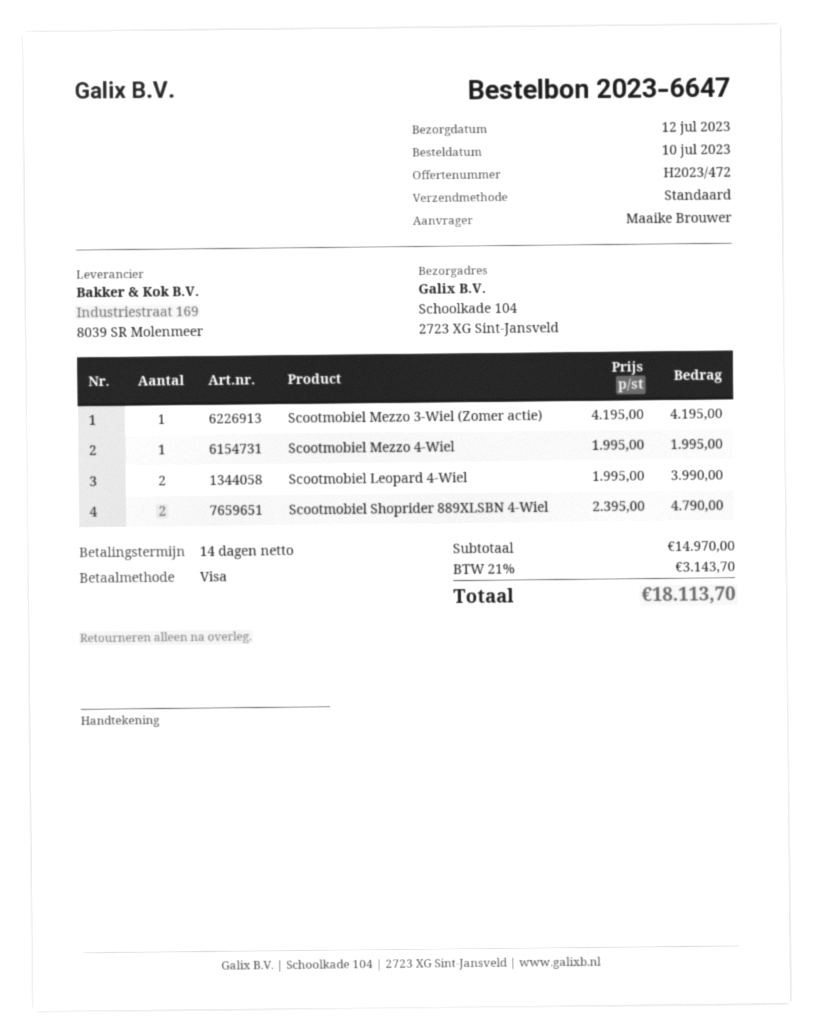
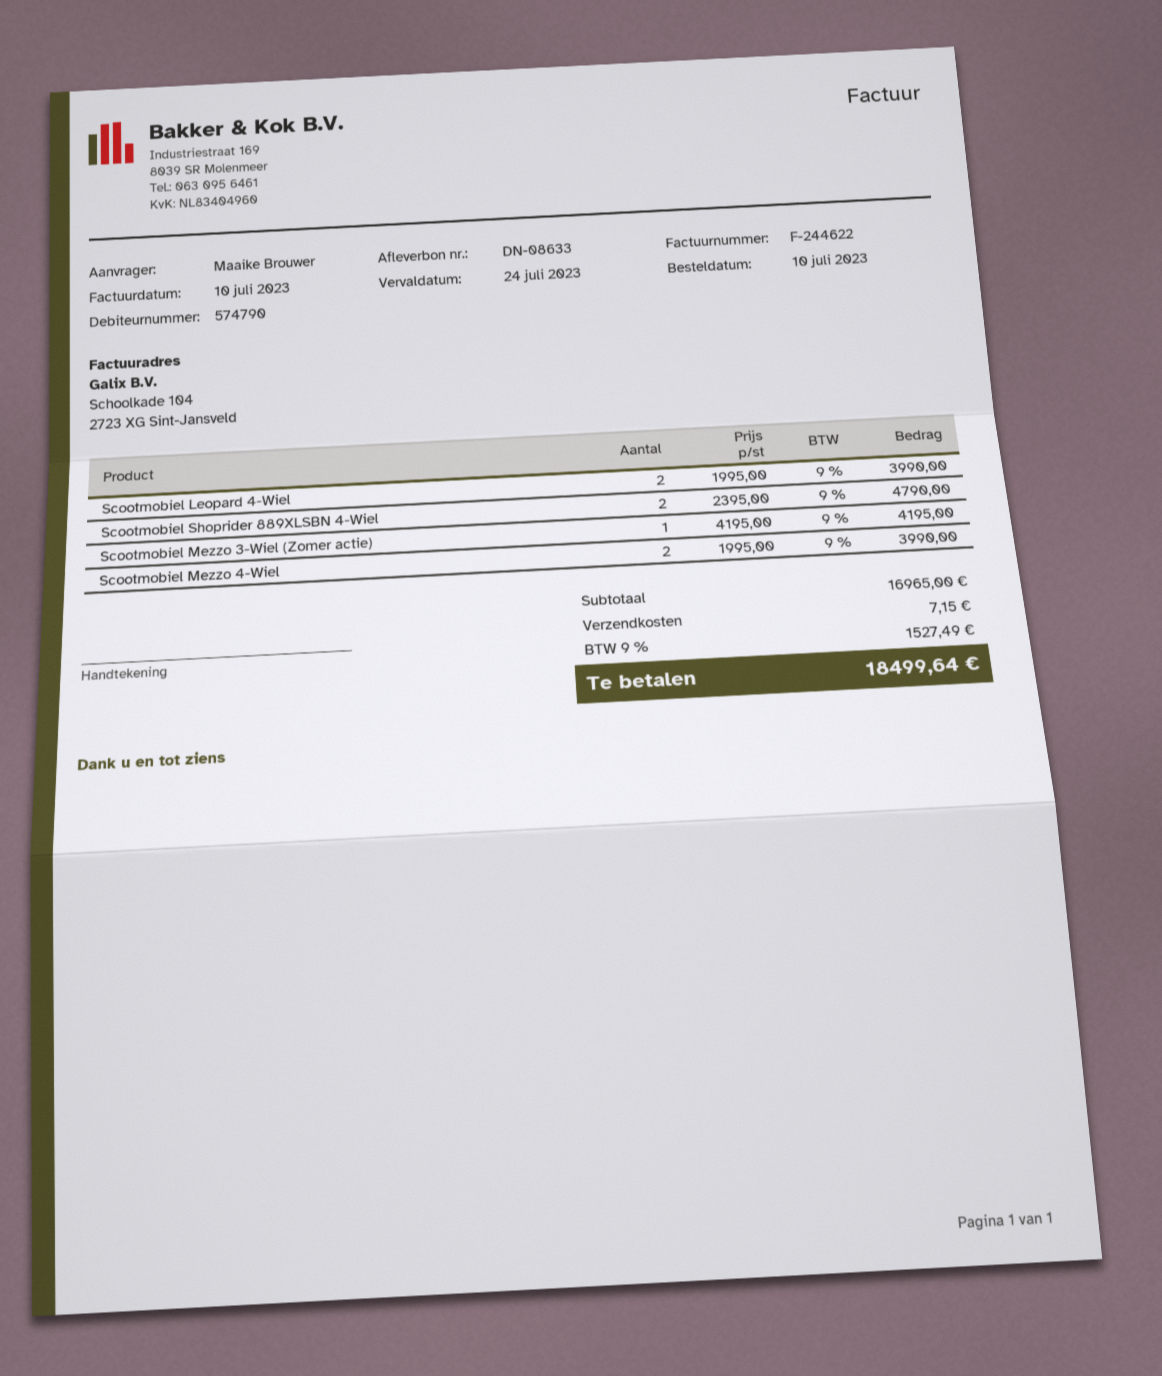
Scootmobiel Mezzo 4-Wiel: 1 x 1995.00 = 1995.00 -> 2 x 1995.00 = 3990.00
subtotal: 14970.00 -> 16965.00
shipping: none -> 7.15
tax: 21% = 3143.70 -> 9% = 1527.49
total: 18113.70 -> 18499.64

